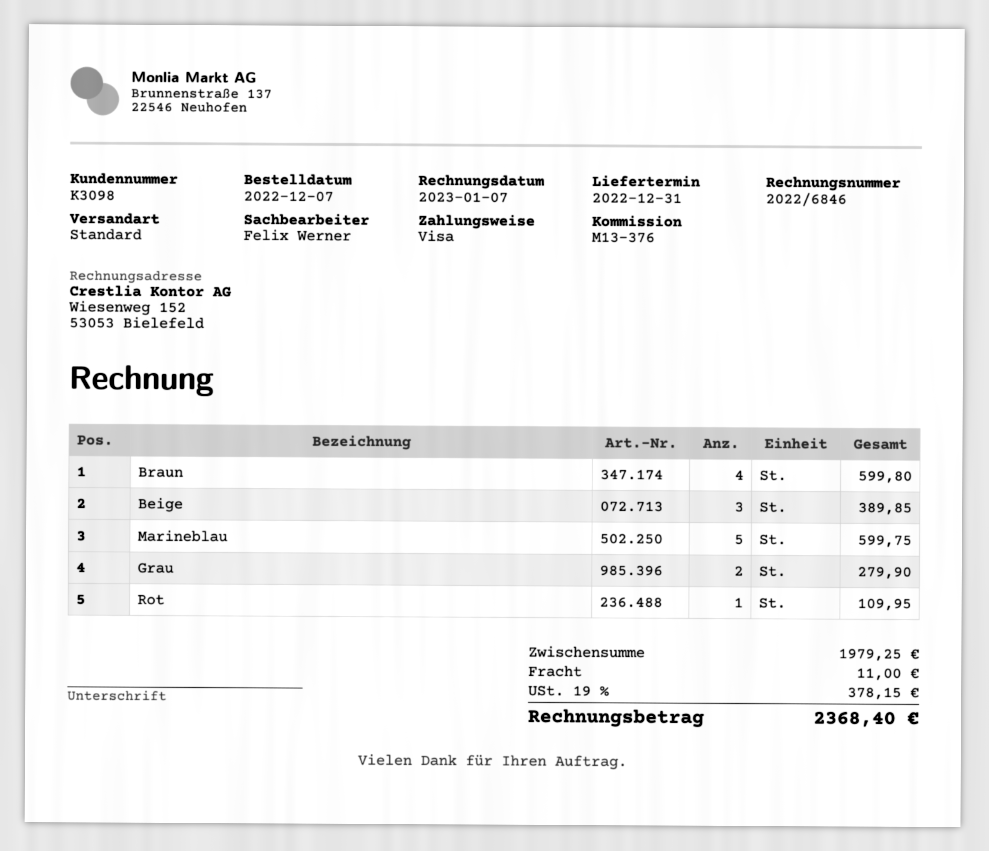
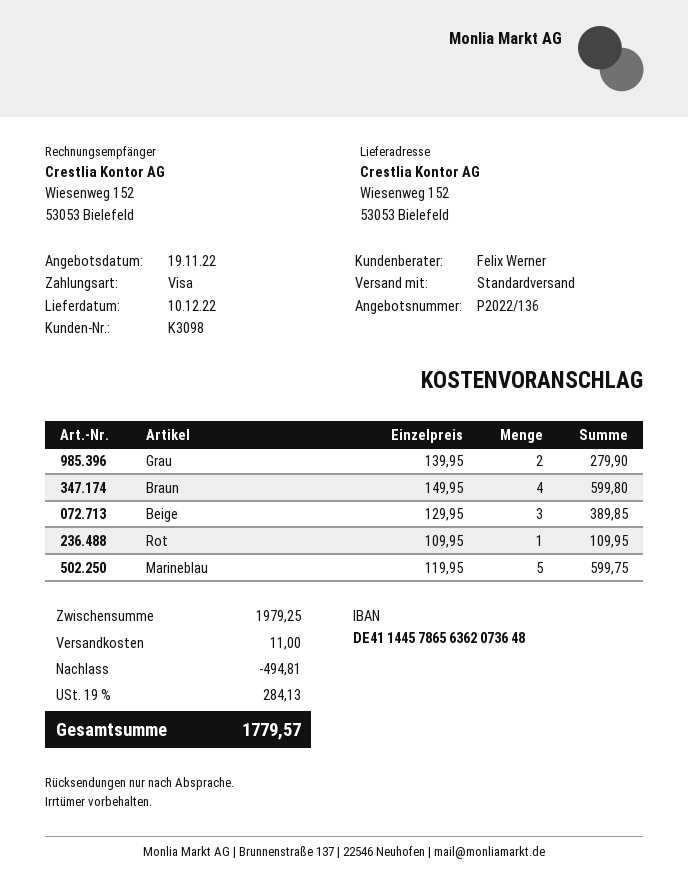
delivery date: 2022-12-31 -> 2022-12-10
discount: none -> 494.81
tax: 19% = 378.15 -> 19% = 284.13
total: 2368.40 -> 1779.57

